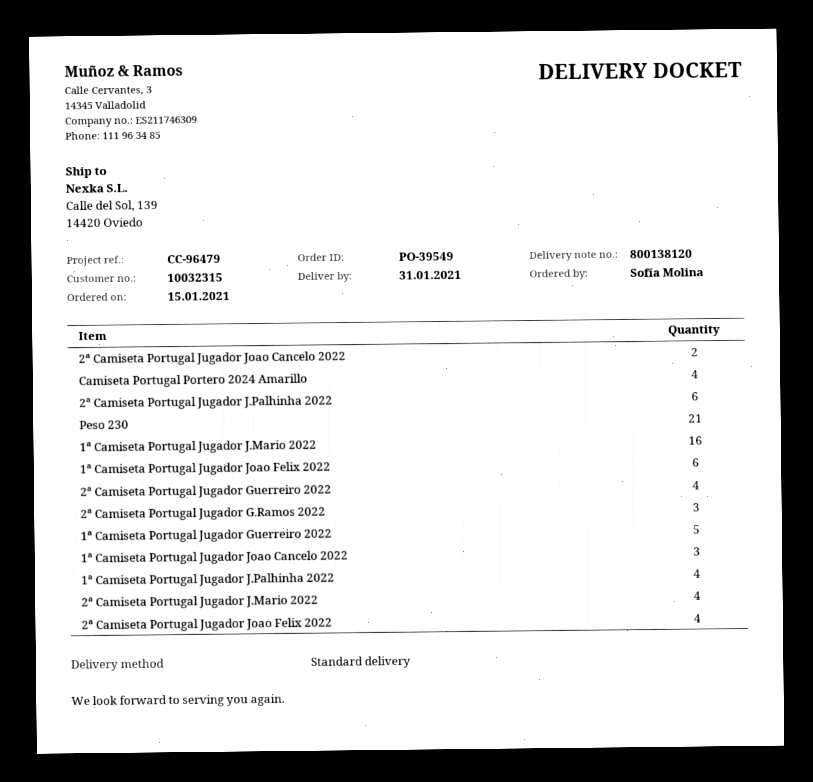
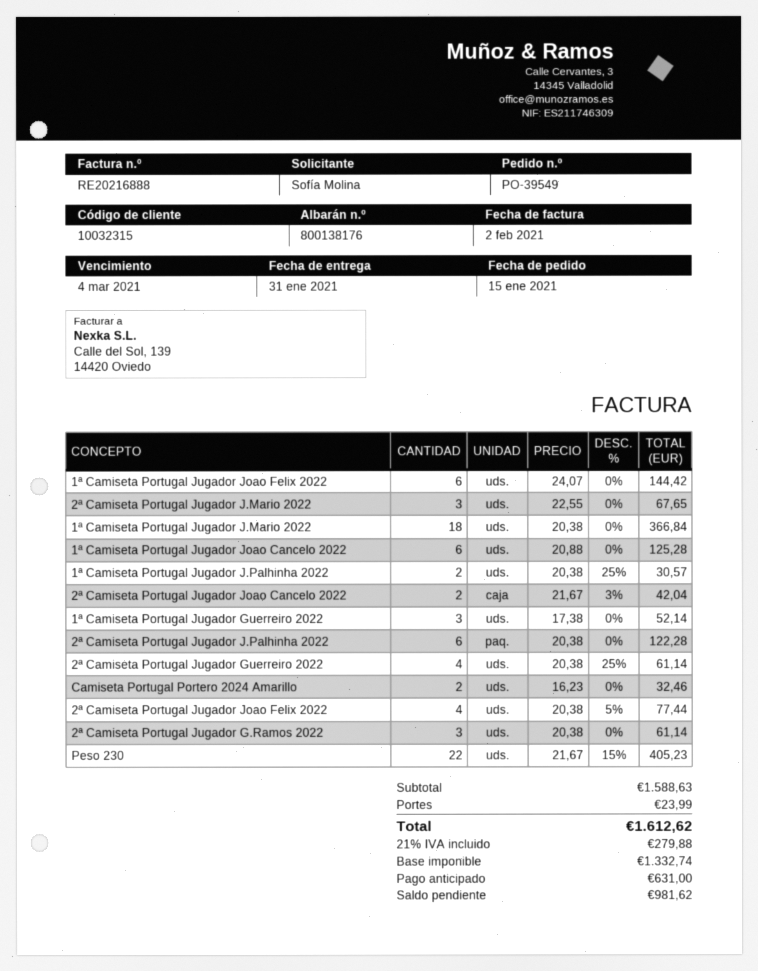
delivery note number: 800138120 -> 800138176
Camiseta Portugal Portero 2024 Amarillo: 4 -> 2
Peso 230: 21 -> 22
1ª Camiseta Portugal Jugador J.Mario 2022: 16 -> 18
1ª Camiseta Portugal Jugador Guerreiro 2022: 5 -> 3
1ª Camiseta Portugal Jugador Joao Cancelo 2022: 3 -> 6
1ª Camiseta Portugal Jugador J.Palhinha 2022: 4 -> 2
2ª Camiseta Portugal Jugador J.Mario 2022: 4 -> 3

